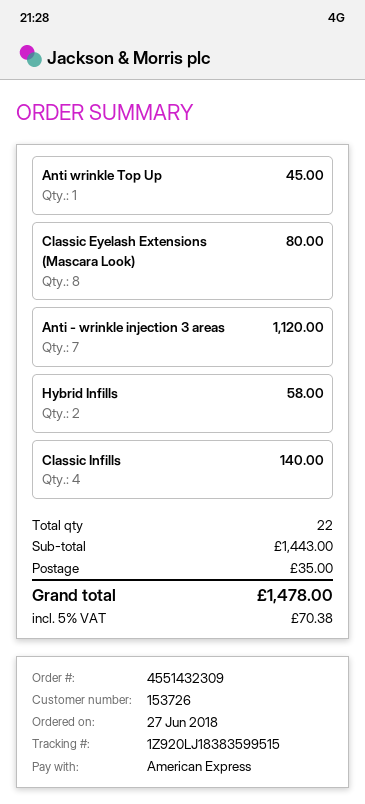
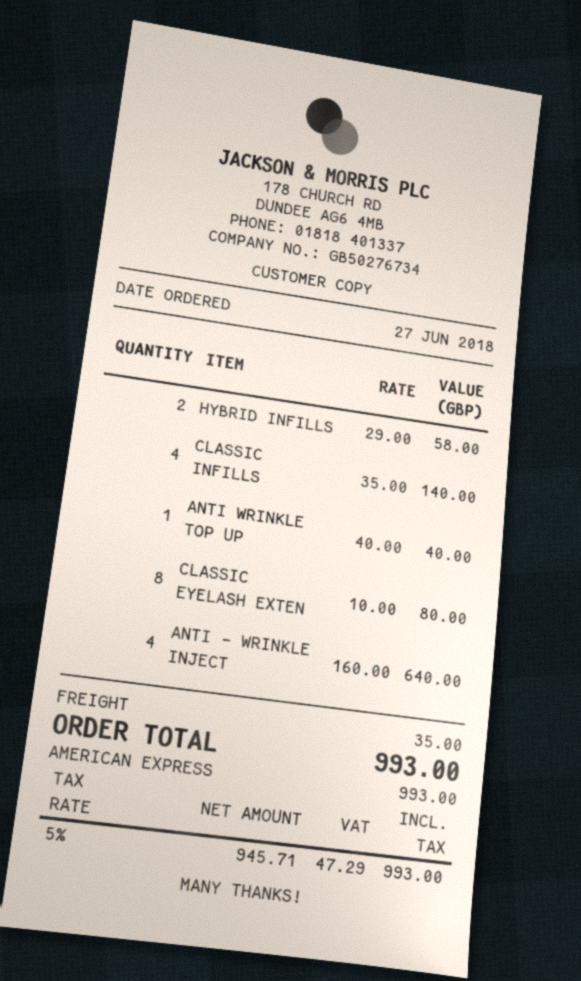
Anti wrinkle Top Up: 1 for 45.00 -> 1 for 40.00
Anti - wrinkle injection 3 areas: 7 for 1120.00 -> 4 for 640.00
tax: 5% = 70.38 -> 5% = 47.29
total: 1478.00 -> 993.00

